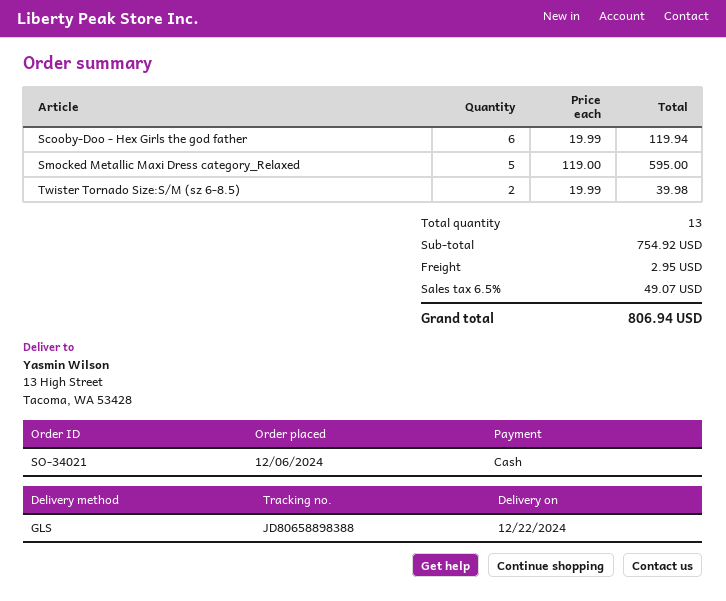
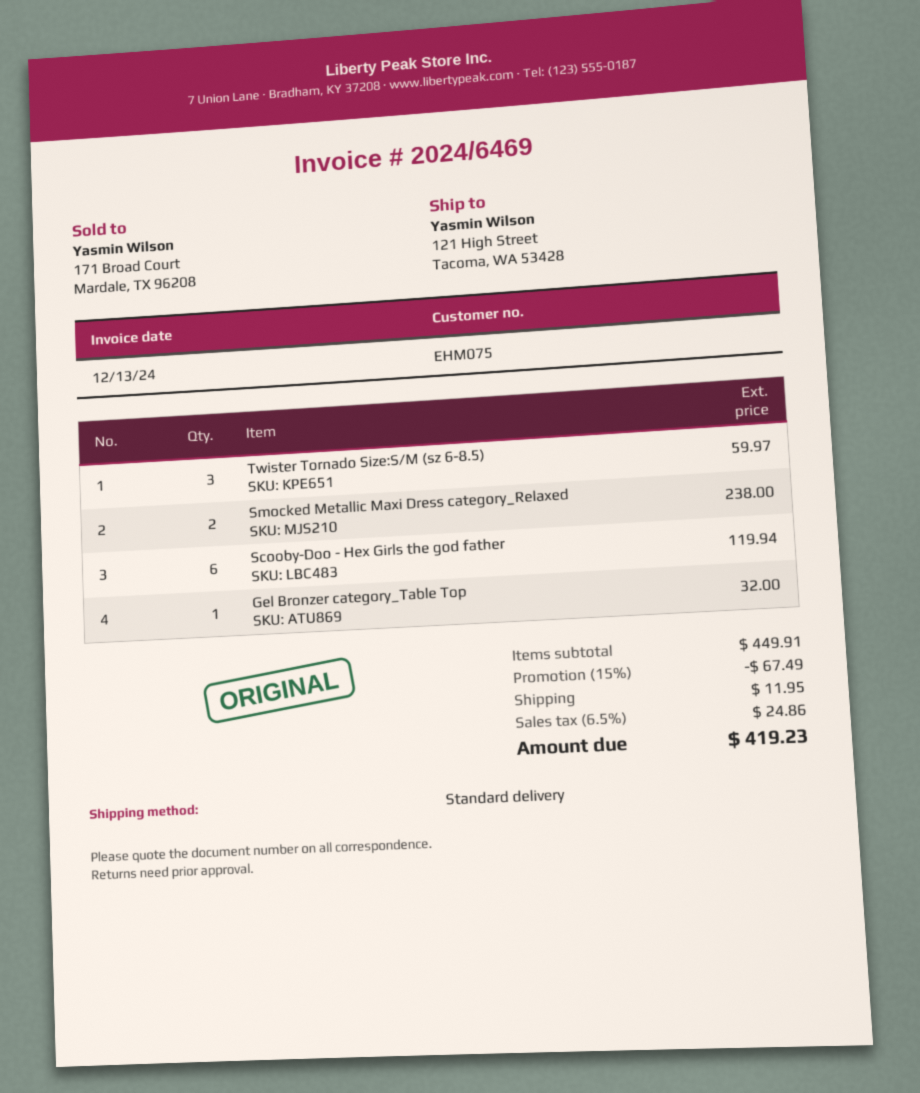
shipping method: GLS -> standard
ship to: 13 High Street, Tacoma, WA 53428 -> 121 High Street, Tacoma, WA 53428
Smocked Metallic Maxi Dress category_Relaxed: 5 for 595.00 -> 2 for 238.00
Twister Tornado Size:S/M (sz 6-8.5): 2 for 39.98 -> 3 for 59.97
Gel Bronzer category_Table Top: none -> 1 for 32.00
subtotal: 754.92 -> 449.91
discount: none -> 15% = 67.49
shipping: 2.95 -> 11.95
tax: 6.5% = 49.07 -> 6.5% = 24.86
total: 806.94 -> 419.23

